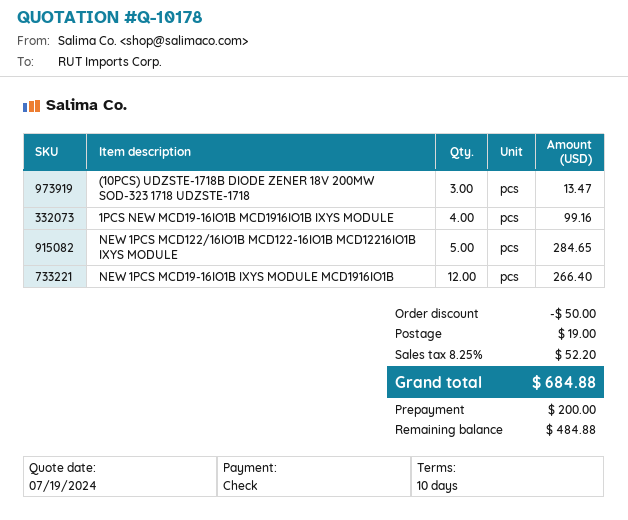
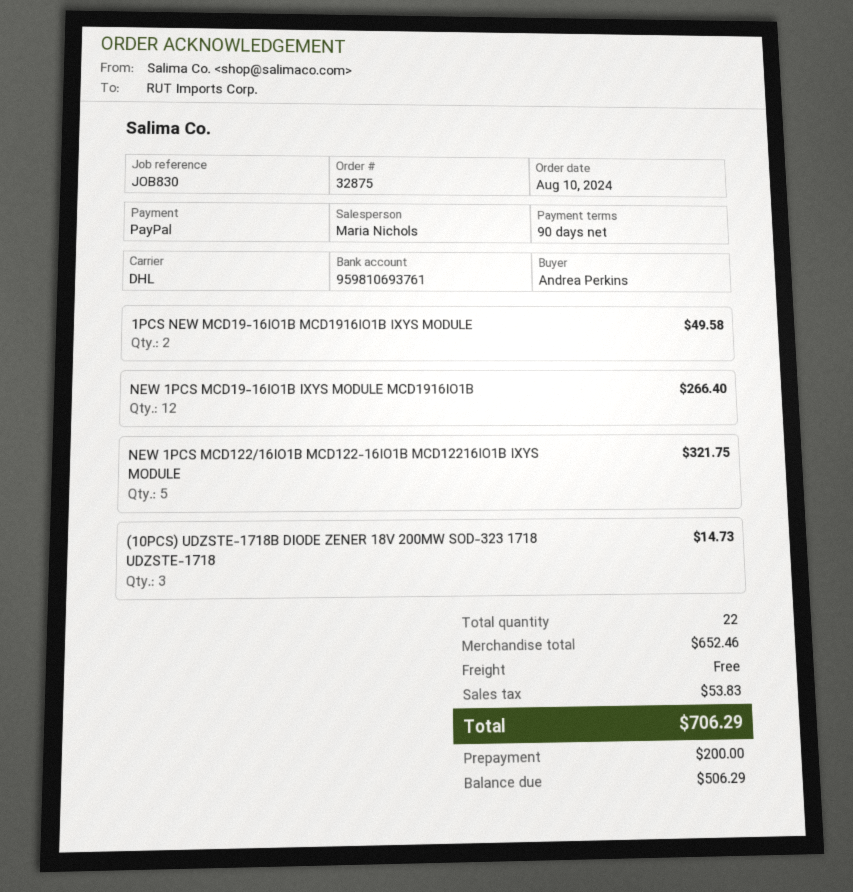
payment terms: 10 days -> 90 days
payment method: cheque -> PayPal
(10PCS) UDZSTE-1718B DIODE ZENER 18V 200MW SOD-323 1718 UDZSTE-1718: 3 for 13.47 -> 3 for 14.73
1PCS NEW MCD19-16IO1B MCD1916IO1B IXYS MODULE: 4 for 99.16 -> 2 for 49.58
NEW 1PCS MCD122/16IO1B MCD122-16IO1B MCD12216IO1B IXYS MODULE: 5 for 284.65 -> 5 for 321.75
discount: 50.00 -> none
shipping: 19.00 -> 0.00
tax: 52.20 -> 53.83
total: 684.88 -> 706.29
balance: 484.88 -> 506.29

